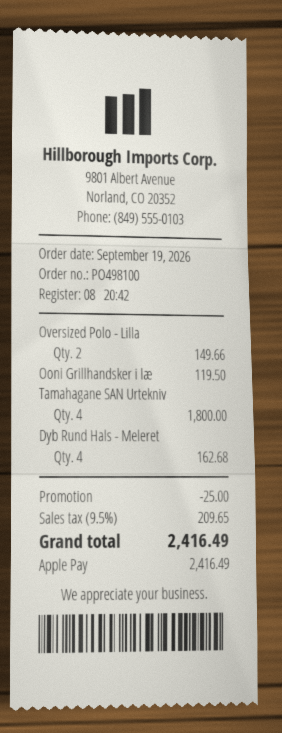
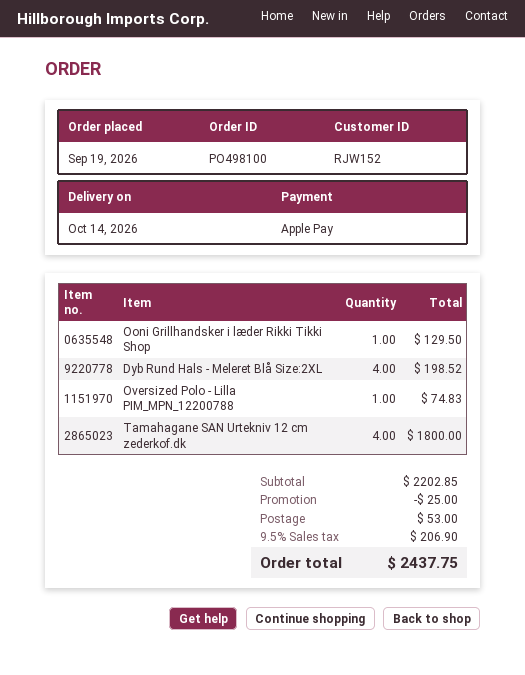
Oversized Polo - Lilla: 2 for 149.66 -> 1 for 74.83
Ooni Grillhandsker i læ: 1 for 119.50 -> 1 for 129.50
Dyb Rund Hals - Meleret: 4 for 162.68 -> 4 for 198.52
shipping: none -> 53.00
tax: 9.5% = 209.65 -> 9.5% = 206.90
total: 2416.49 -> 2437.75

